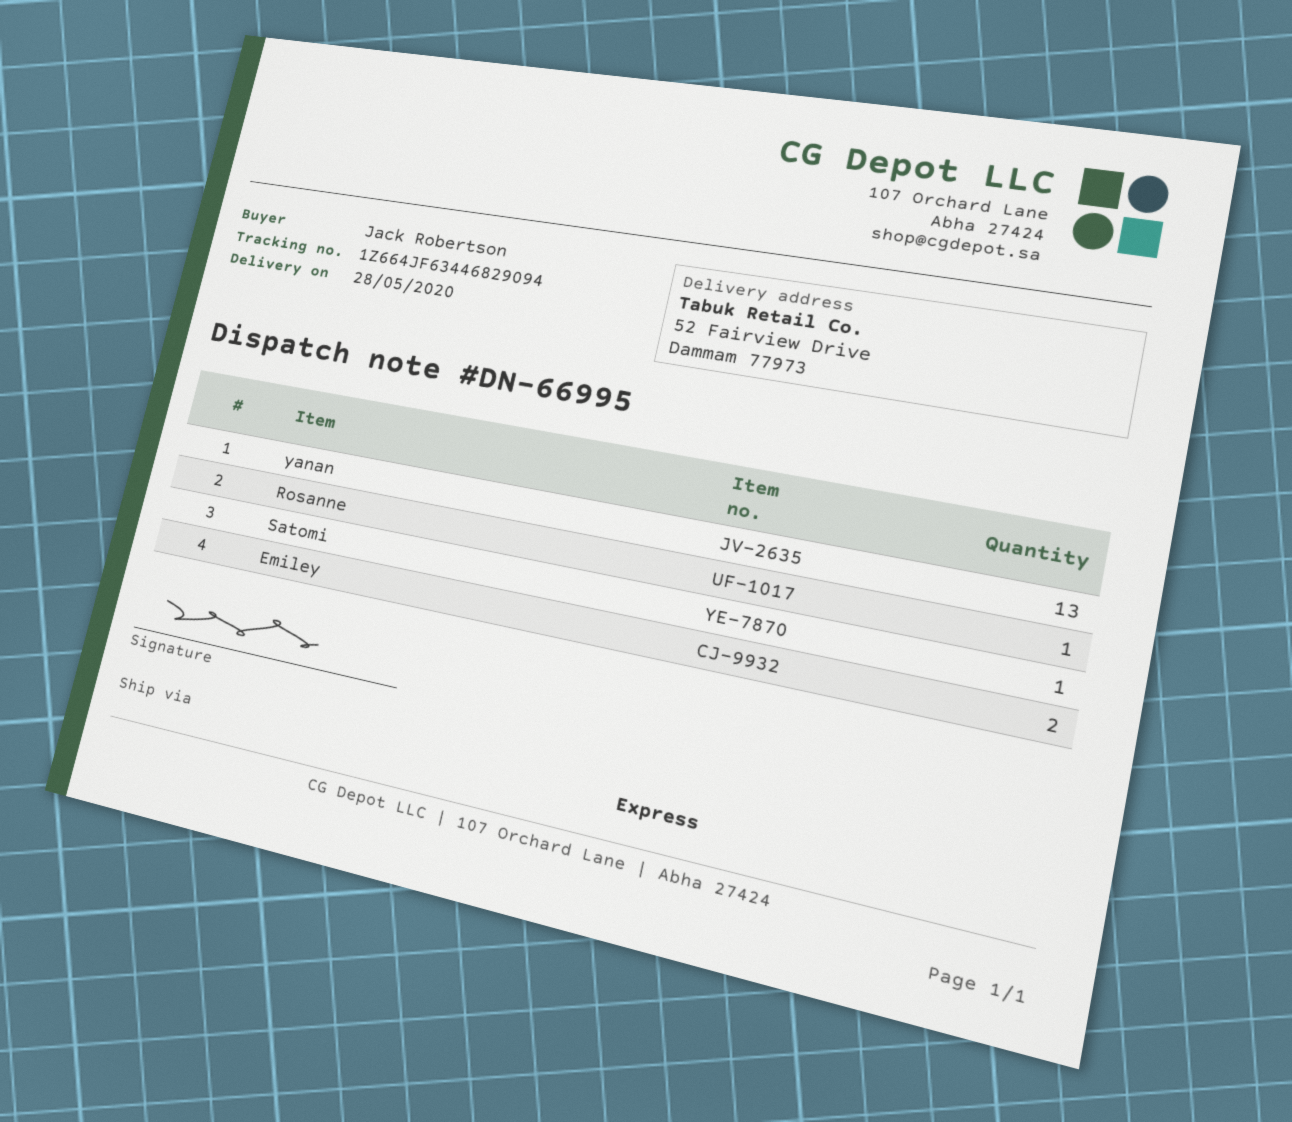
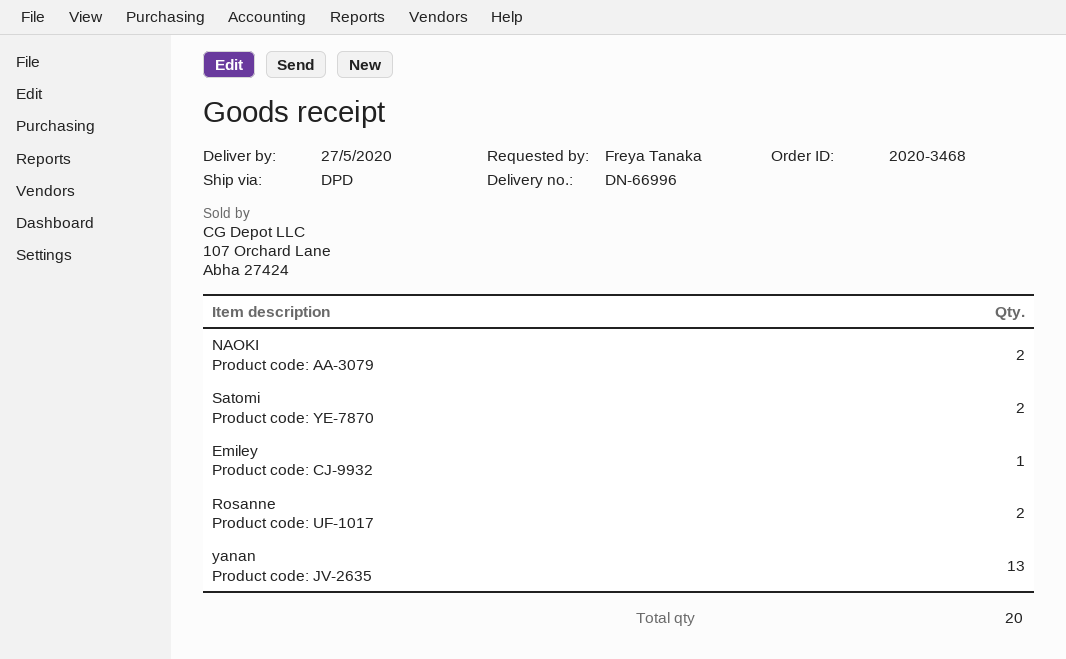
delivery note number: DN-66995 -> DN-66996
delivery date: 2020-05-28 -> 2020-05-27
ordered by: Jack Robertson -> Freya Tanaka
shipping method: express -> DPD
Rosanne: 1 -> 2
Satomi: 1 -> 2
Emiley: 2 -> 1
NAOKI: none -> 2

